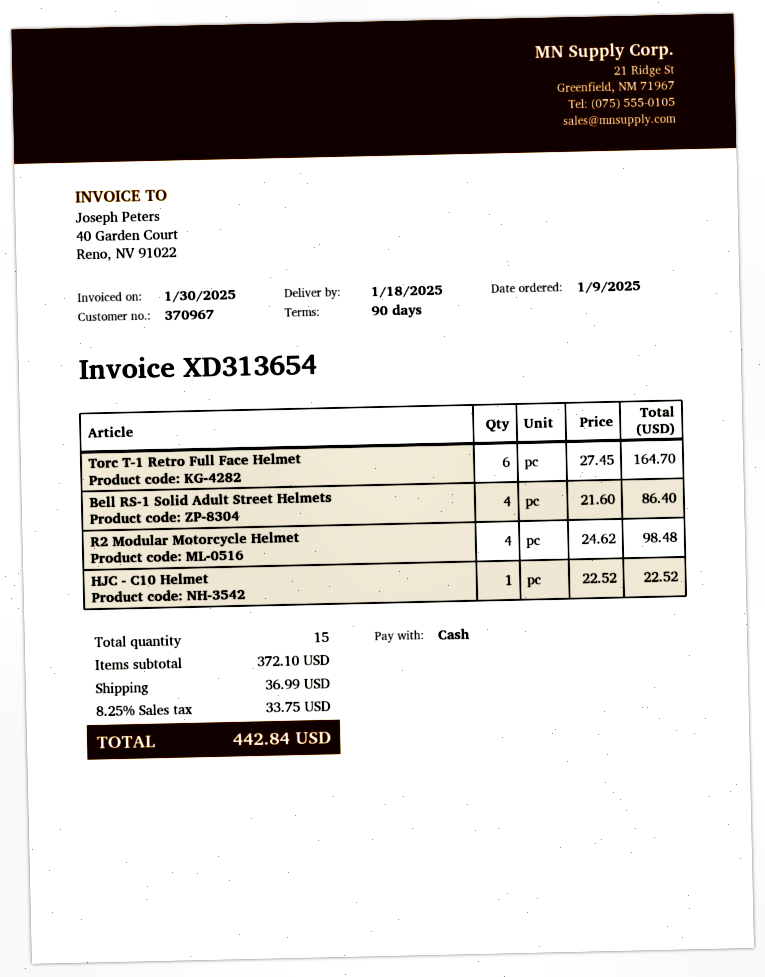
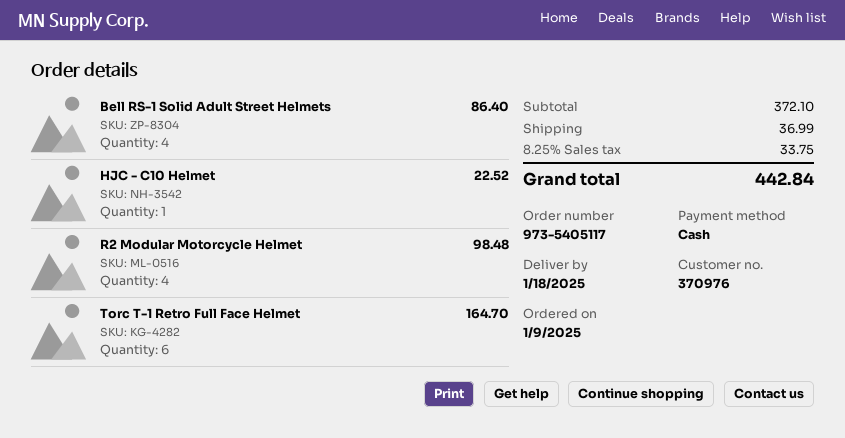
customer number: 370967 -> 370976

